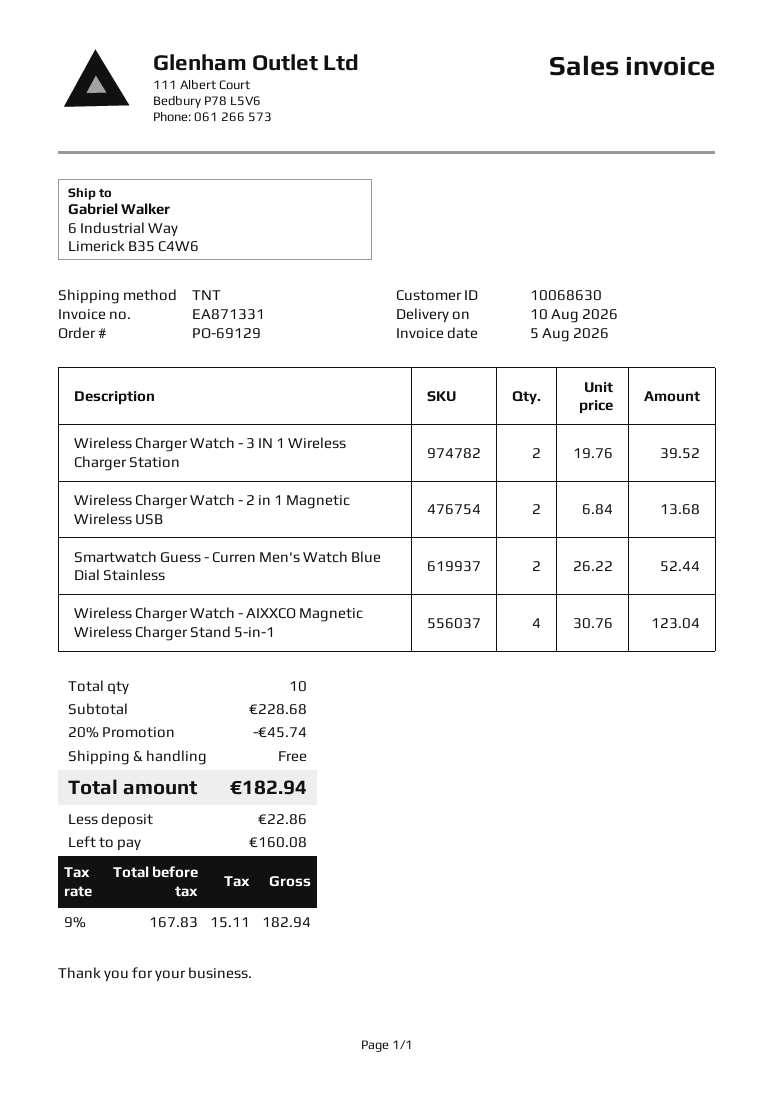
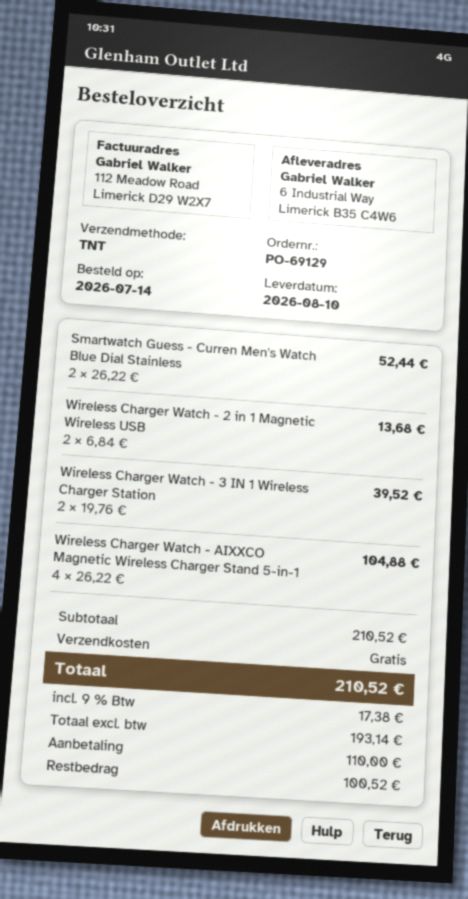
Wireless Charger Watch - AIXXCO Magnetic Wireless Charger Stand 5-in-1: 4 x 30.76 = 123.04 -> 4 x 26.22 = 104.88
subtotal: 228.68 -> 210.52
discount: 20% = 45.74 -> none
net: 167.83 -> 193.14
tax: 9% = 15.11 -> 9% = 17.38
total: 182.94 -> 210.52
deposit: 22.86 -> 110.00
balance: 160.08 -> 100.52

